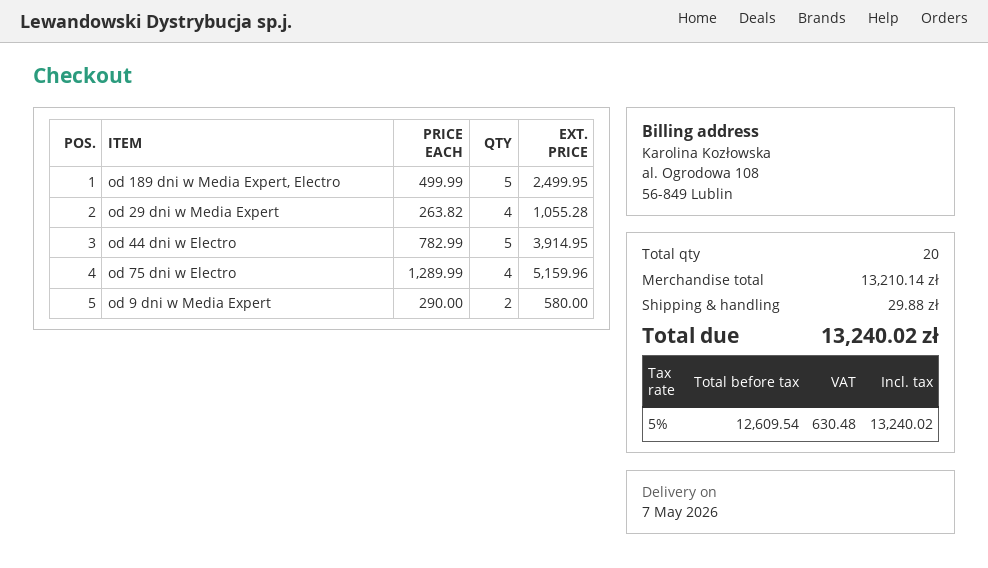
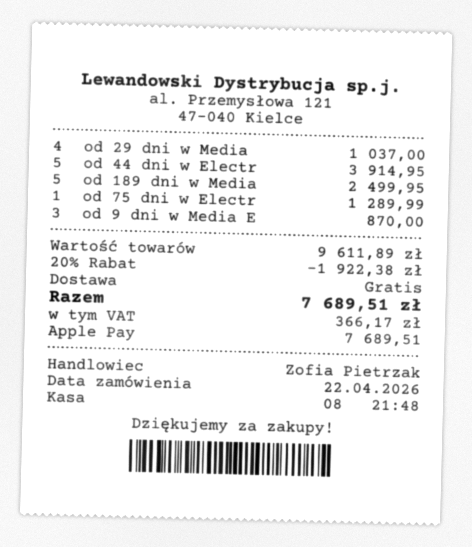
od 29 dni w Media Expert: 4 for 1055.28 -> 4 for 1037.00
od 75 dni w Electro: 4 for 5159.96 -> 1 for 1289.99
od 9 dni w Media Expert: 2 for 580.00 -> 3 for 870.00
subtotal: 13210.14 -> 9611.89
discount: none -> 20% = 1922.38
shipping: 29.88 -> 0.00
tax: 630.48 -> 366.17
total: 13240.02 -> 7689.51

